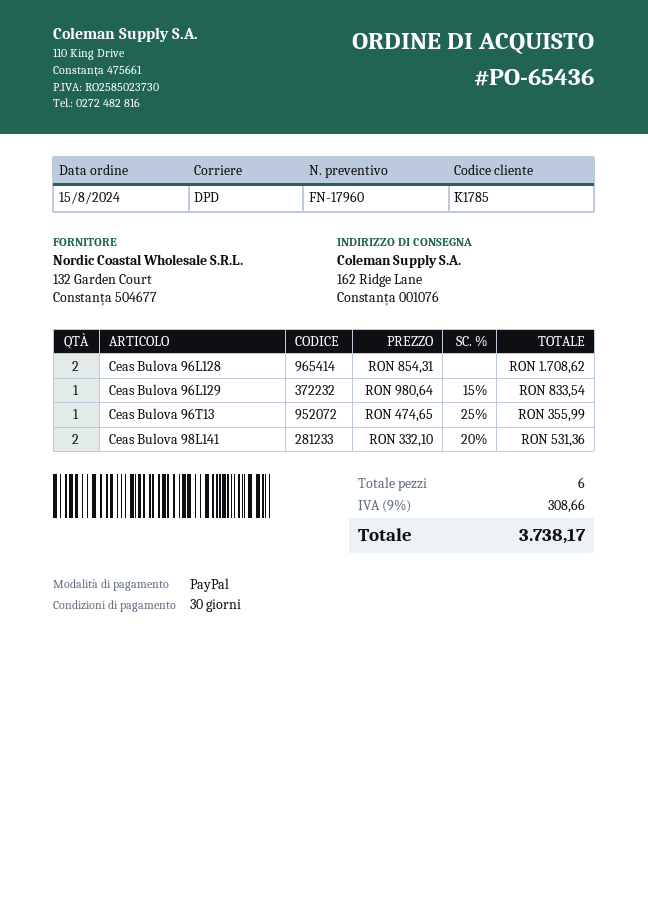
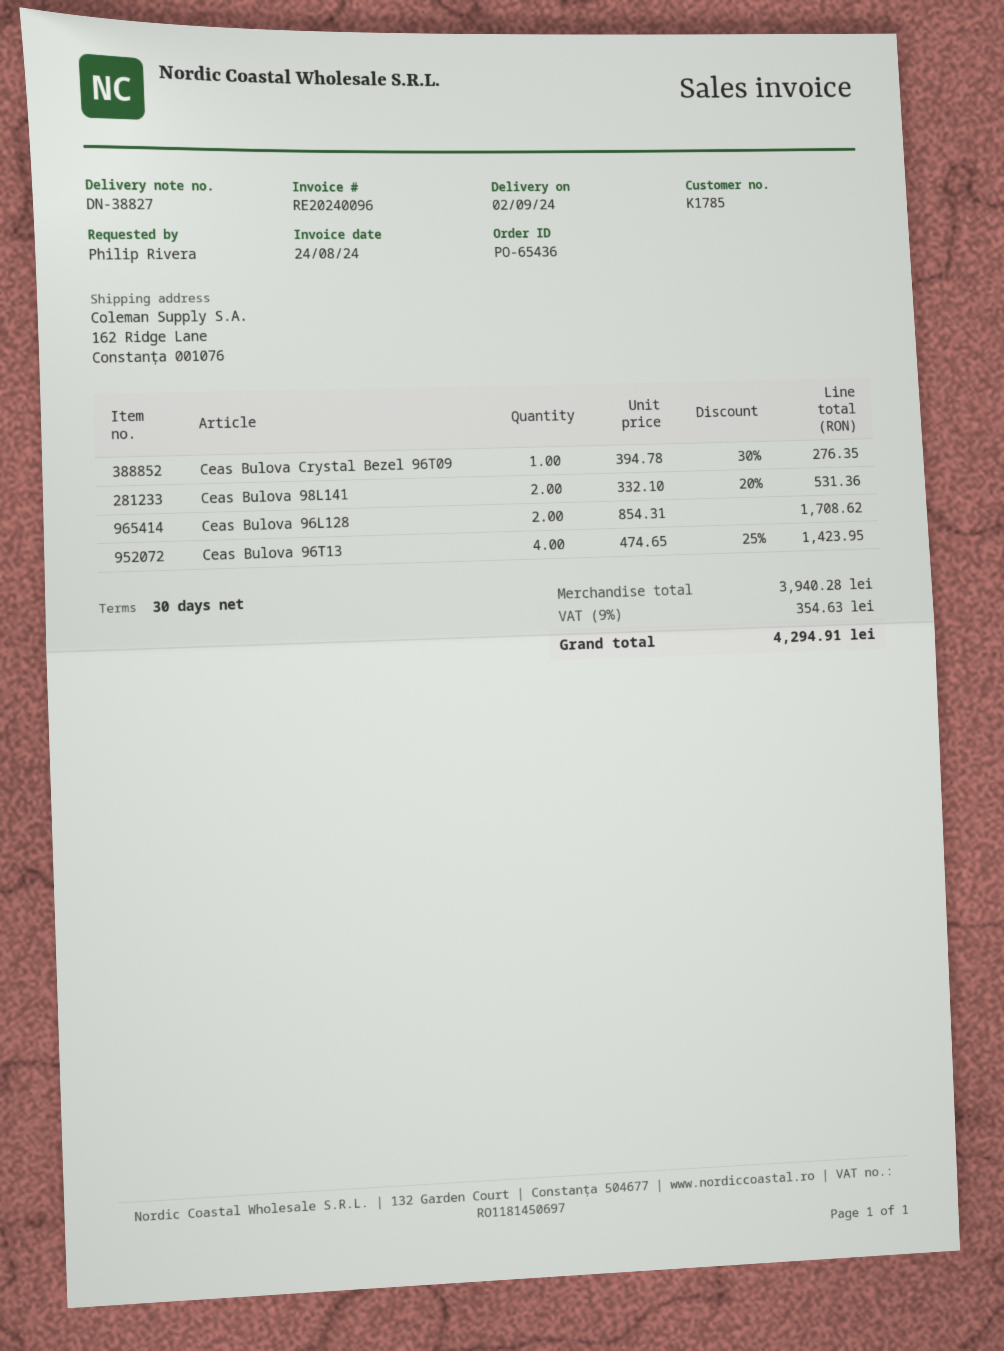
Ceas Bulova 96L129: 1 x 980.64 - 15% = 833.54 -> none
Ceas Bulova 96T13: 1 x 474.65 - 25% = 355.99 -> 4 x 474.65 - 25% = 1423.95
Ceas Bulova Crystal Bezel 96T09: none -> 1 x 394.78 - 30% = 276.35
tax: 9% = 308.66 -> 9% = 354.63
total: 3738.17 -> 4294.91

